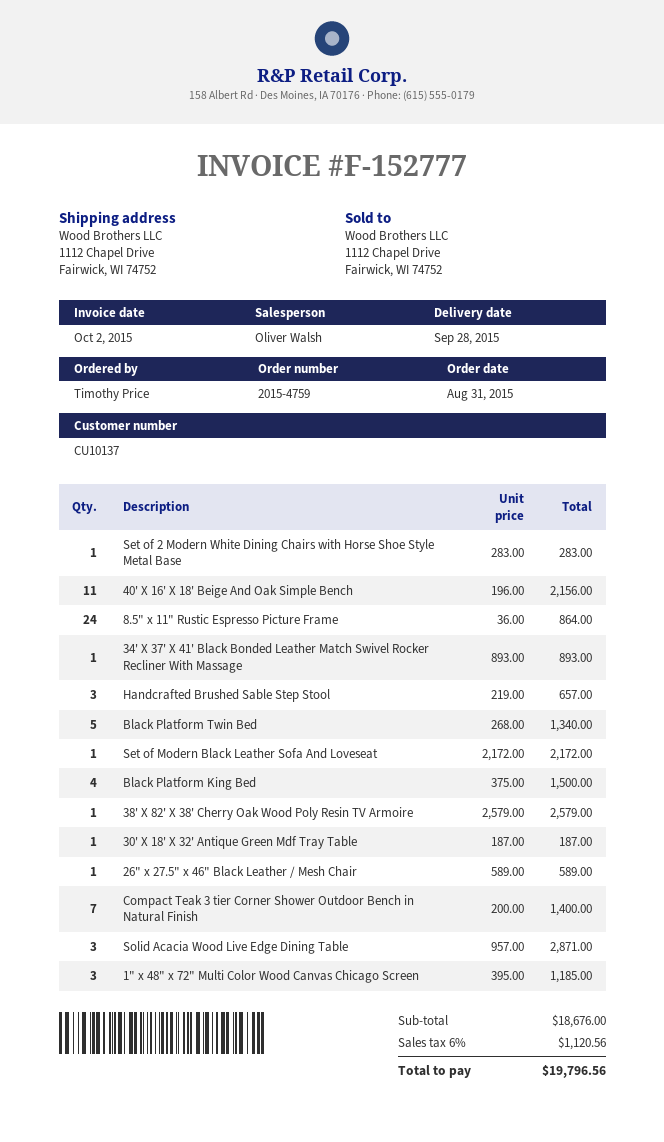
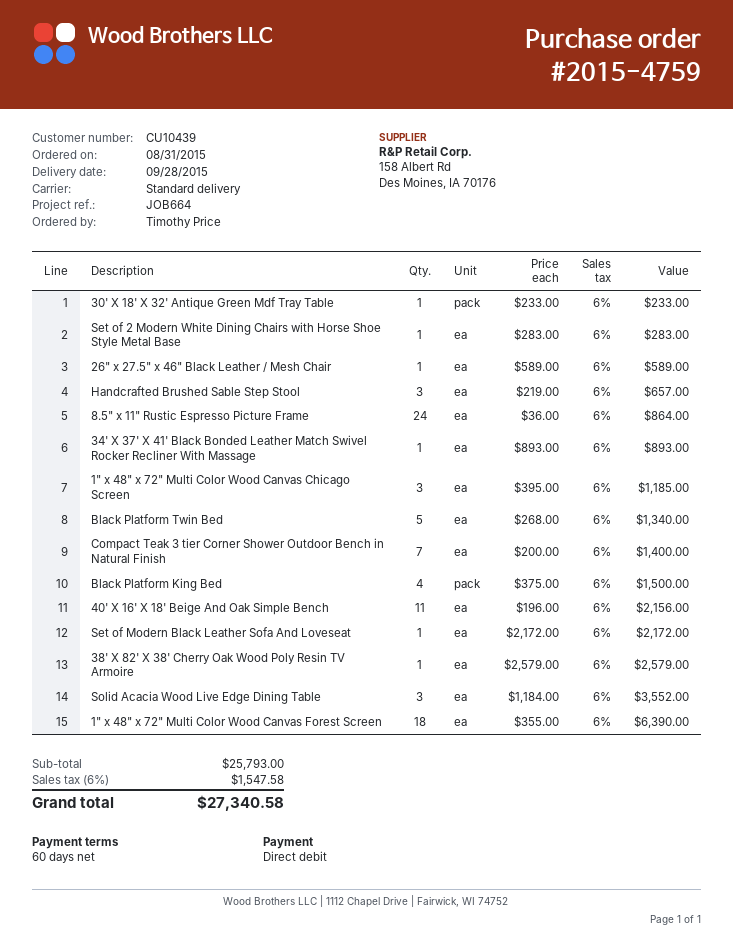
customer number: CU10137 -> CU10439
30' X 18' X 32' Antique Green Mdf Tray Table: 1 x 187.00 = 187.00 -> 1 x 233.00 = 233.00
Solid Acacia Wood Live Edge Dining Table: 3 x 957.00 = 2871.00 -> 3 x 1184.00 = 3552.00
1" x 48" x 72" Multi Color Wood Canvas Forest Screen: none -> 18 x 355.00 = 6390.00
subtotal: 18676.00 -> 25793.00
tax: 6% = 1120.56 -> 6% = 1547.58
total: 19796.56 -> 27340.58

